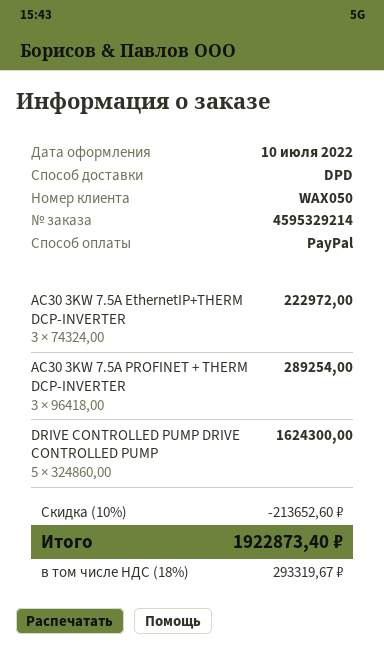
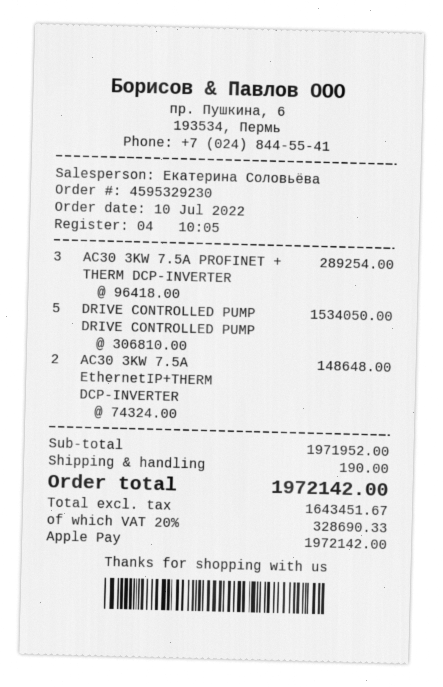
order number: 4595329214 -> 4595329230
payment method: PayPal -> Apple Pay
AC30 3KW 7.5A EthernetIP+THERM DCP-INVERTER: 3 x 74324.00 = 222972.00 -> 2 x 74324.00 = 148648.00
DRIVE CONTROLLED PUMP DRIVE CONTROLLED PUMP: 5 x 324860.00 = 1624300.00 -> 5 x 306810.00 = 1534050.00
discount: 10% = 213652.60 -> none
shipping: none -> 190.00
tax: 18% = 293319.67 -> 20% = 328690.33
total: 1922873.40 -> 1972142.00

